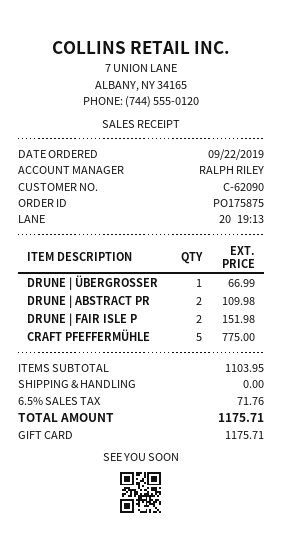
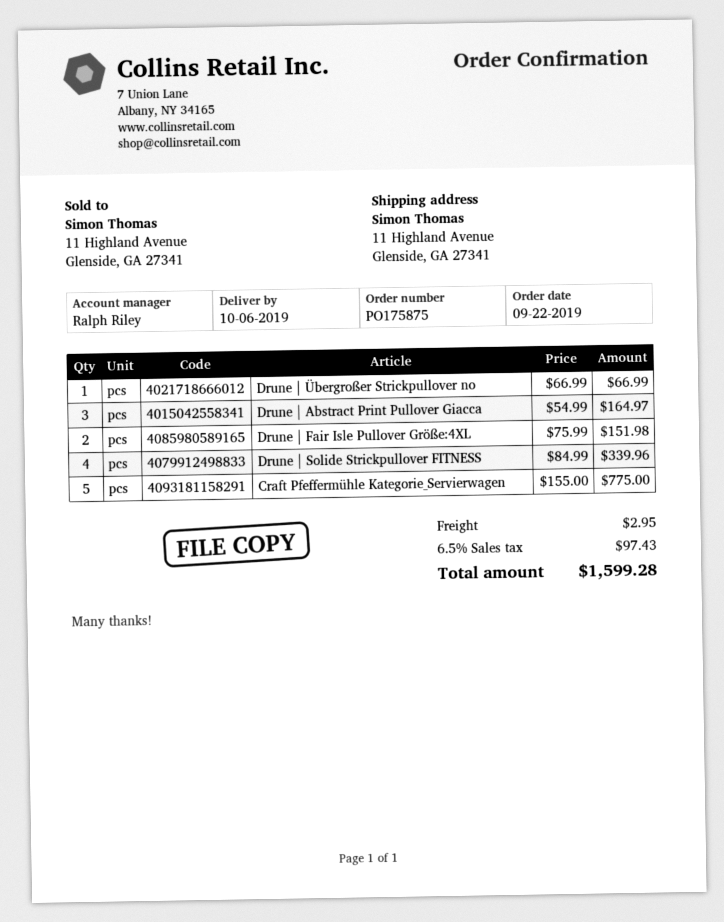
DRUNE | ABSTRACT PR: 2 for 109.98 -> 3 for 164.97
Drune | Solide Strickpullover FITNESS: none -> 4 for 339.96
shipping: 0.00 -> 2.95
tax: 6.5% = 71.76 -> 6.5% = 97.43
total: 1175.71 -> 1599.28

